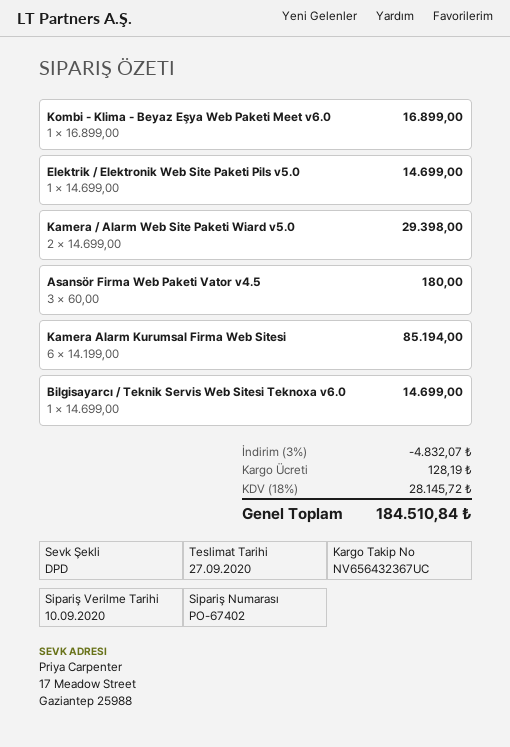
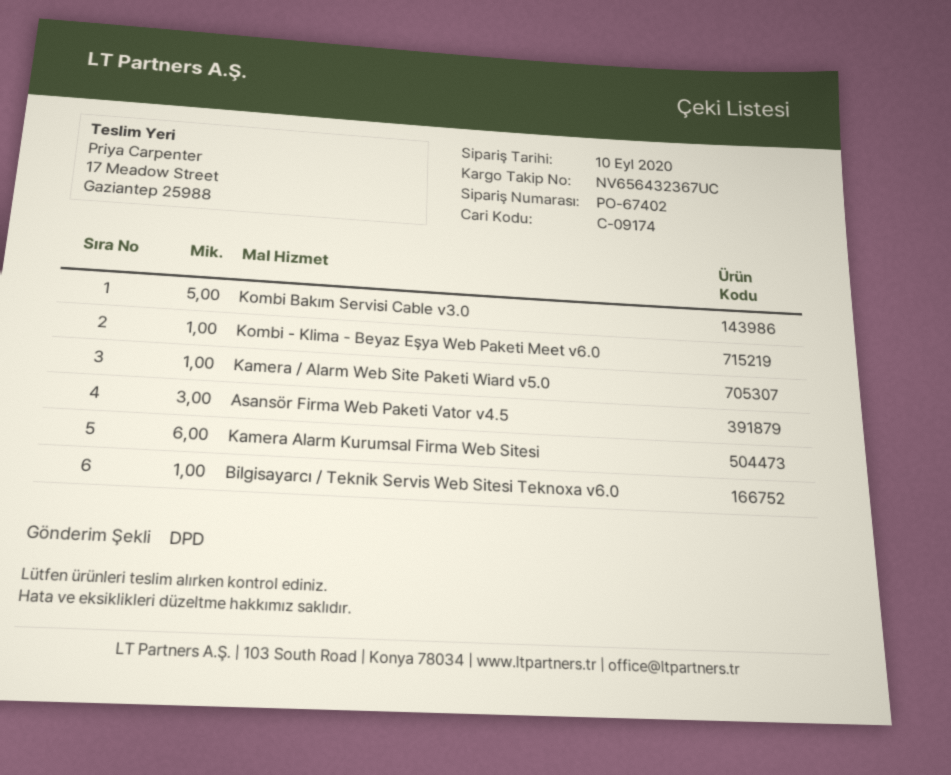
Elektrik / Elektronik Web Site Paketi Pils v5.0: 1 -> none
Kamera / Alarm Web Site Paketi Wiard v5.0: 2 -> 1
Kombi Bakım Servisi Cable v3.0: none -> 5

